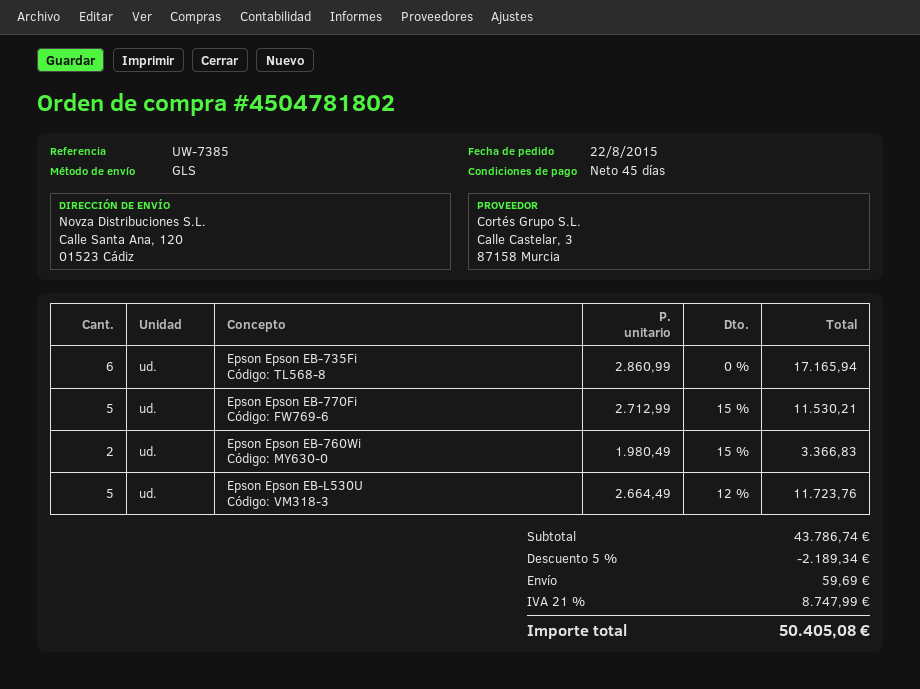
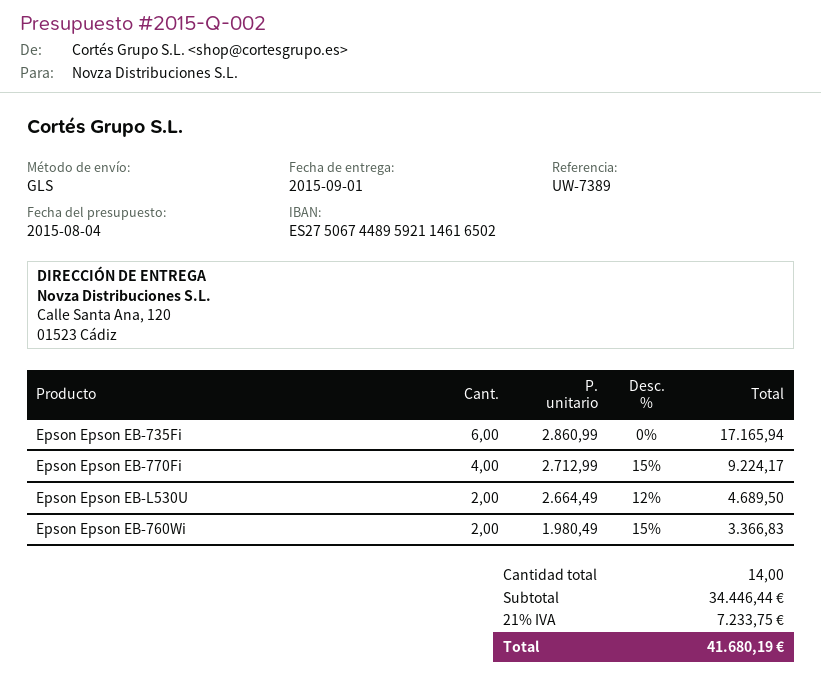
reference: UW-7385 -> UW-7389
Epson Epson EB-770Fi: 5 x 2712.99 - 15% = 11530.21 -> 4 x 2712.99 - 15% = 9224.17
Epson Epson EB-L530U: 5 x 2664.49 - 12% = 11723.76 -> 2 x 2664.49 - 12% = 4689.50
subtotal: 43786.74 -> 34446.44
discount: 5% = 2189.34 -> none
shipping: 59.69 -> none
tax: 21% = 8747.99 -> 21% = 7233.75
total: 50405.08 -> 41680.19

